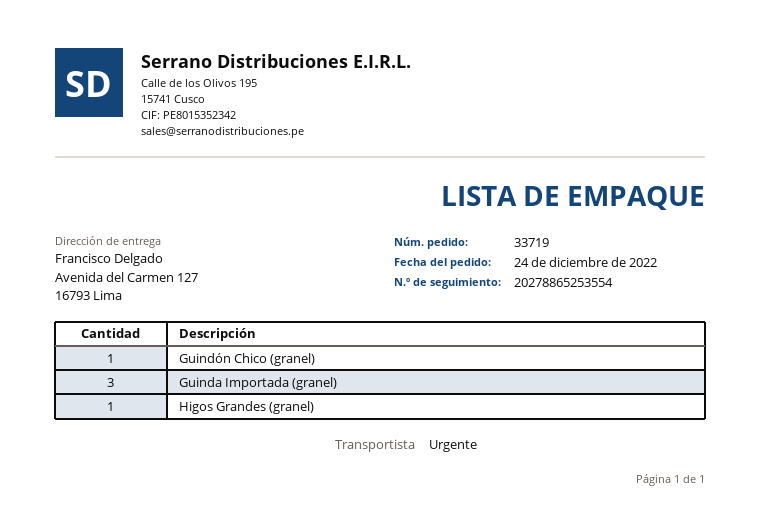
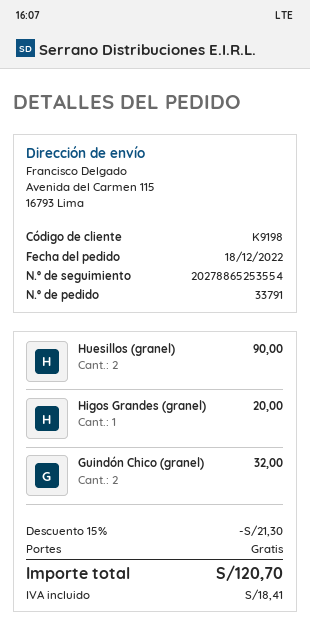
order number: 33719 -> 33791
order date: 2022-12-24 -> 2022-12-18
ship to: Avenida del Carmen 127, 16793 Lima -> Avenida del Carmen 115, 16793 Lima
Guindón Chico (granel): 1 -> 2
Guinda Importada (granel): 3 -> none
Huesillos (granel): none -> 2

